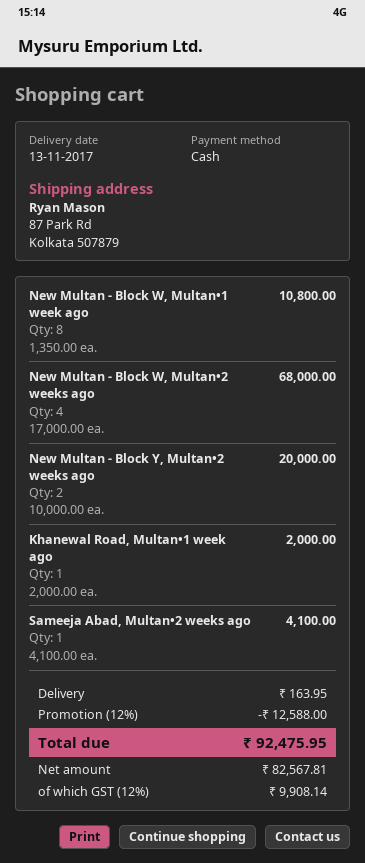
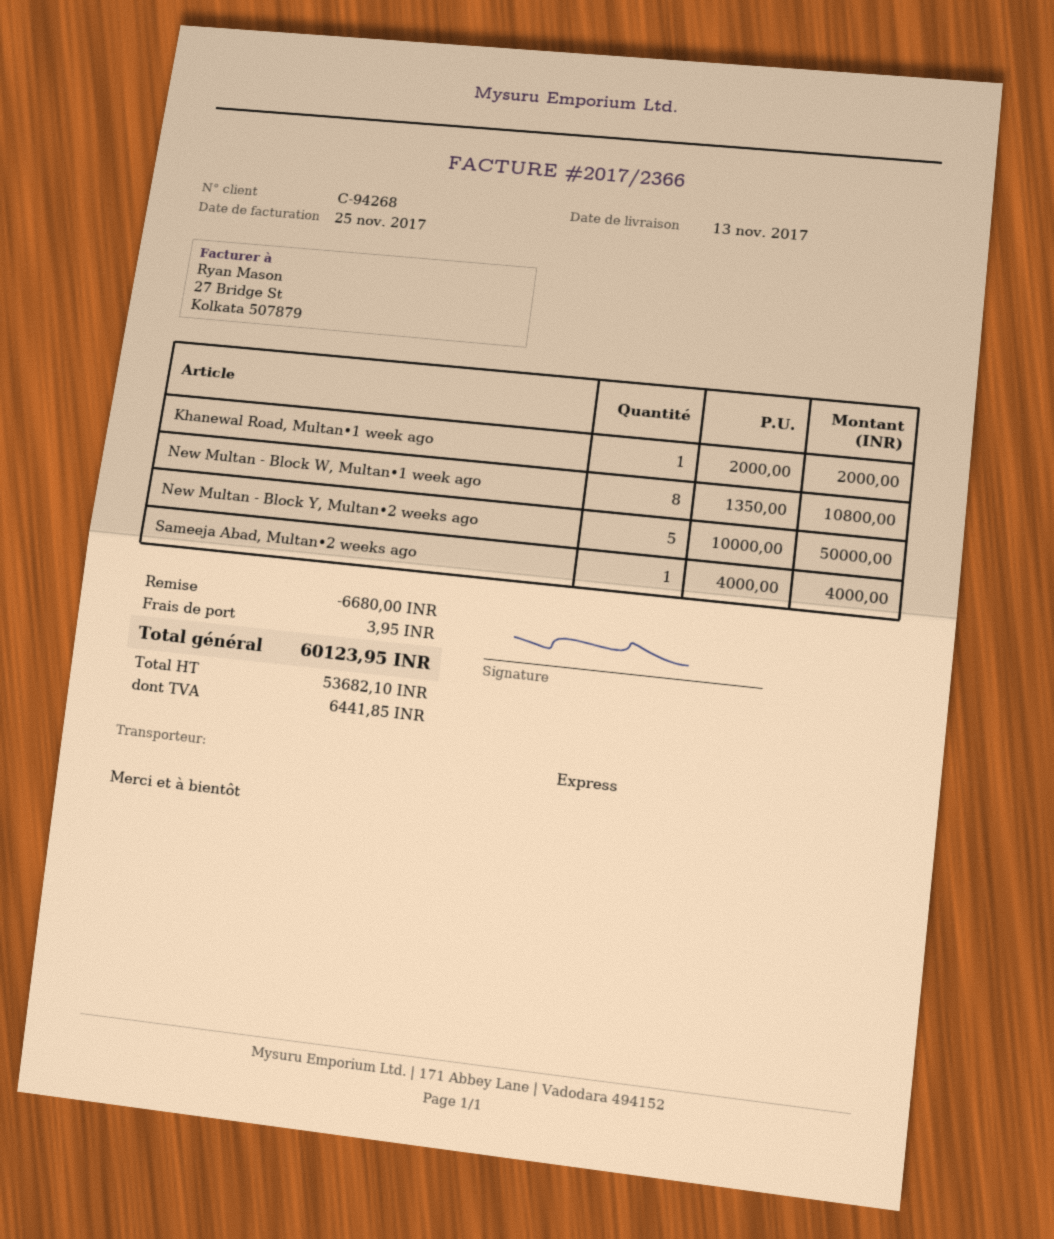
New Multan - Block W, Multan•2 weeks ago: 4 x 17000.00 = 68000.00 -> none
New Multan - Block Y, Multan•2 weeks ago: 2 x 10000.00 = 20000.00 -> 5 x 10000.00 = 50000.00
Sameeja Abad, Multan•2 weeks ago: 1 x 4100.00 = 4100.00 -> 1 x 4000.00 = 4000.00
discount: 12588.00 -> 6680.00
shipping: 163.95 -> 3.95
net: 82567.81 -> 53682.10
tax: 9908.14 -> 6441.85
total: 92475.95 -> 60123.95

